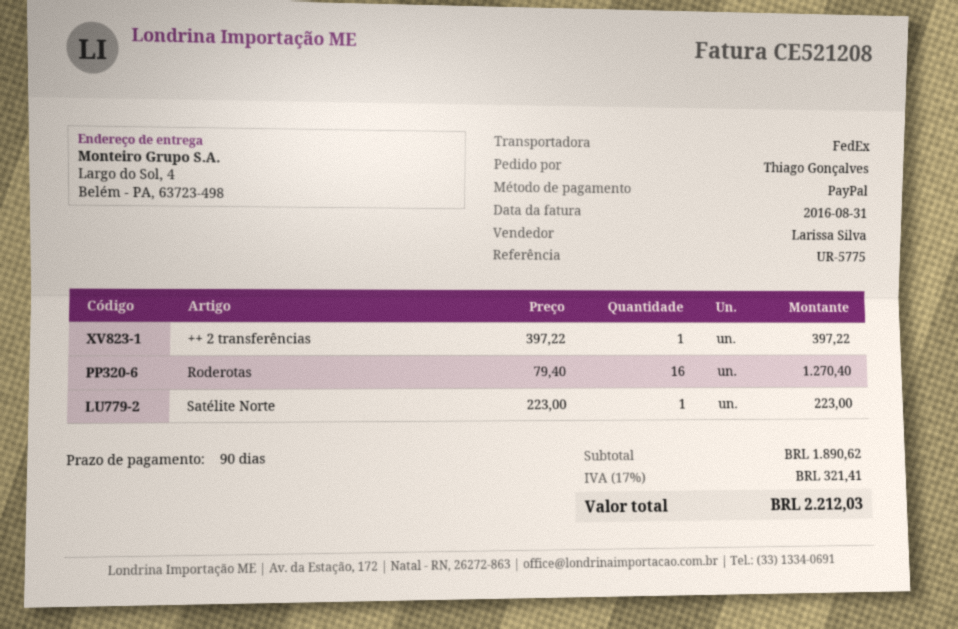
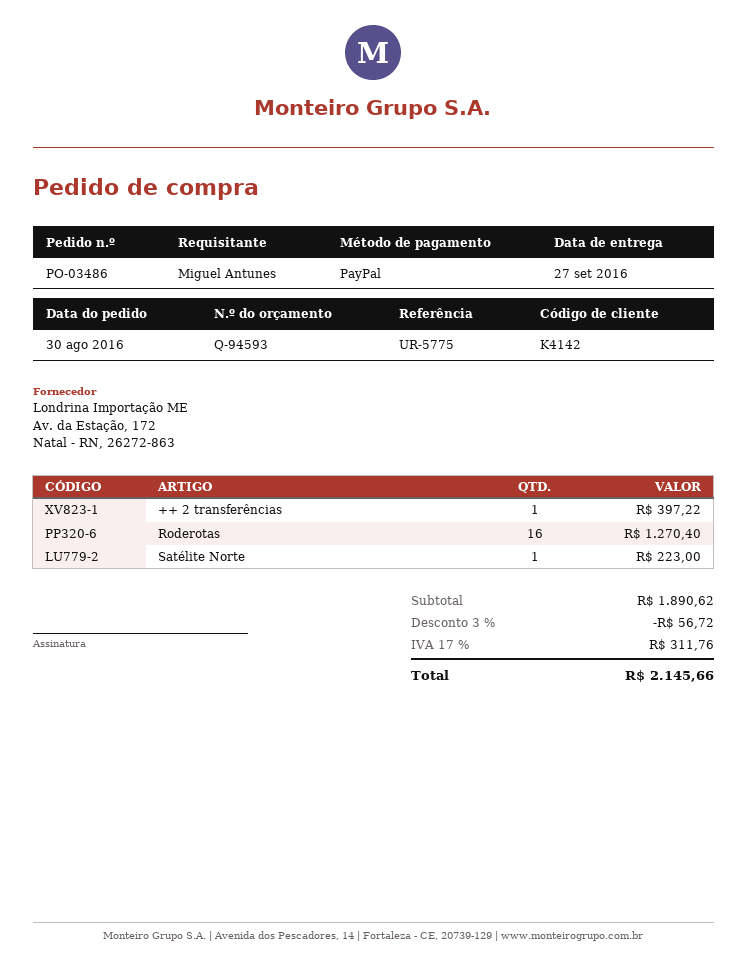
ordered by: Thiago Gonçalves -> Miguel Antunes
discount: none -> 3% = 56.72
tax: 17% = 321.41 -> 17% = 311.76
total: 2212.03 -> 2145.66

